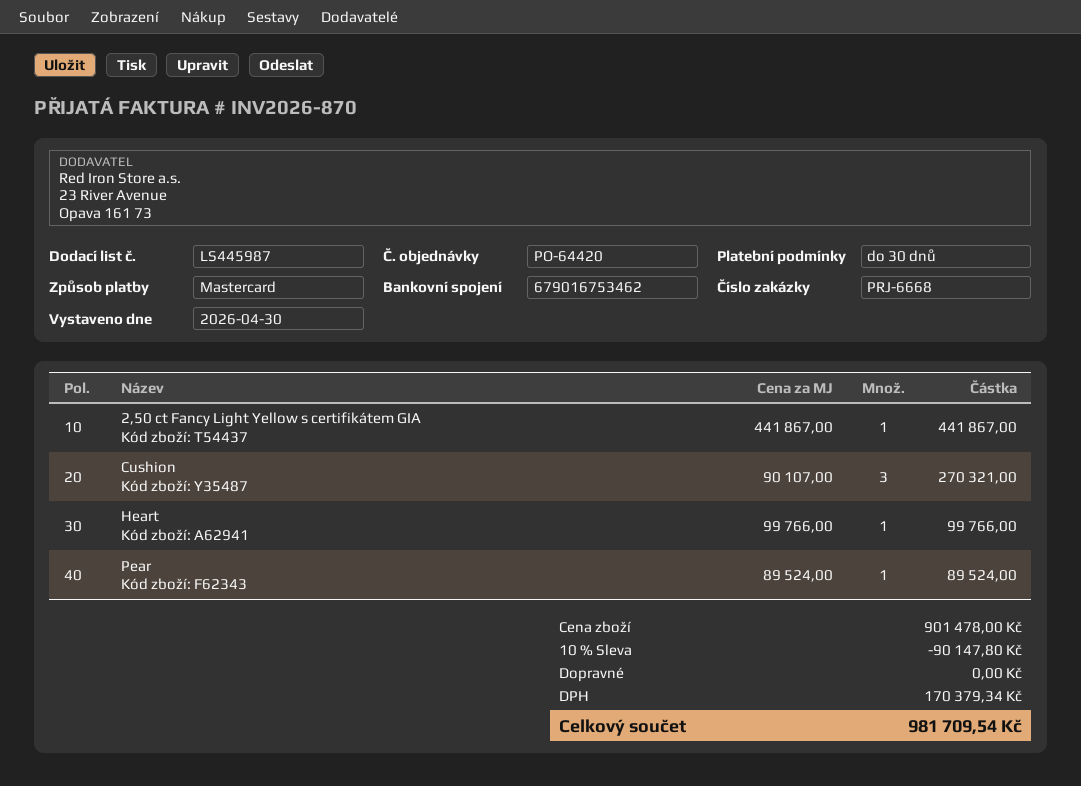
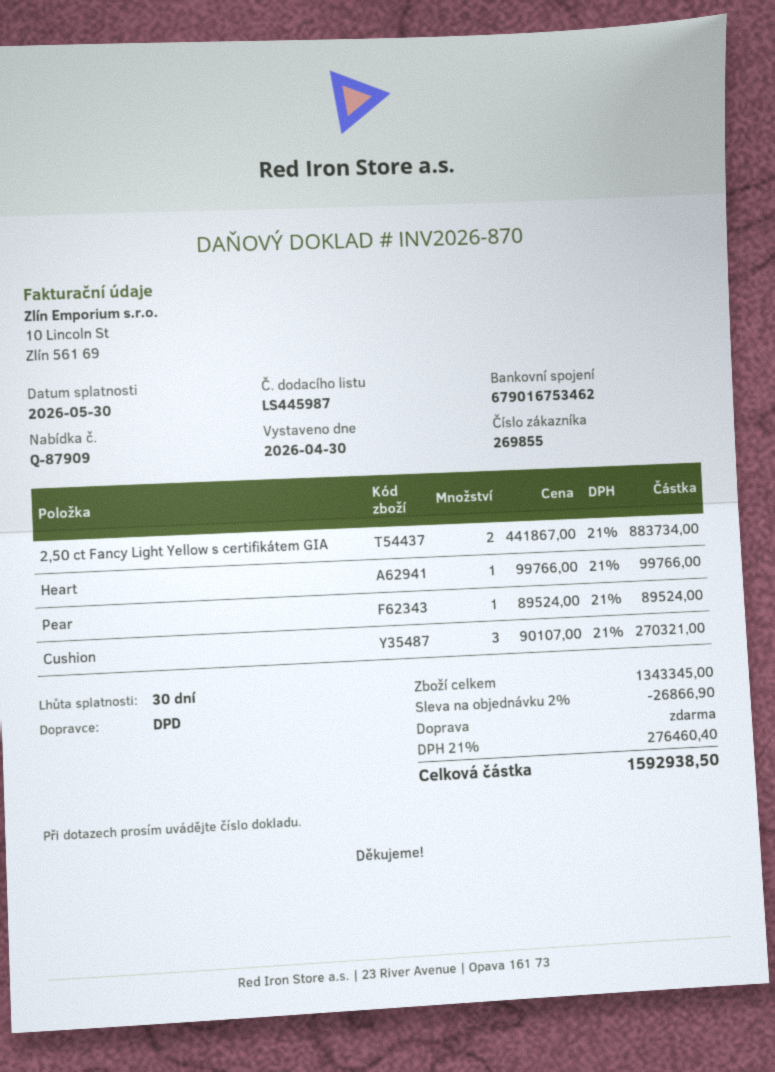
2,50 ct Fancy Light Yellow s certifikátem GIA: 1 x 441867.00 = 441867.00 -> 2 x 441867.00 = 883734.00
subtotal: 901478.00 -> 1343345.00
discount: 10% = 90147.80 -> 2% = 26866.90
tax: 170379.34 -> 276460.40
total: 981709.54 -> 1592938.50

